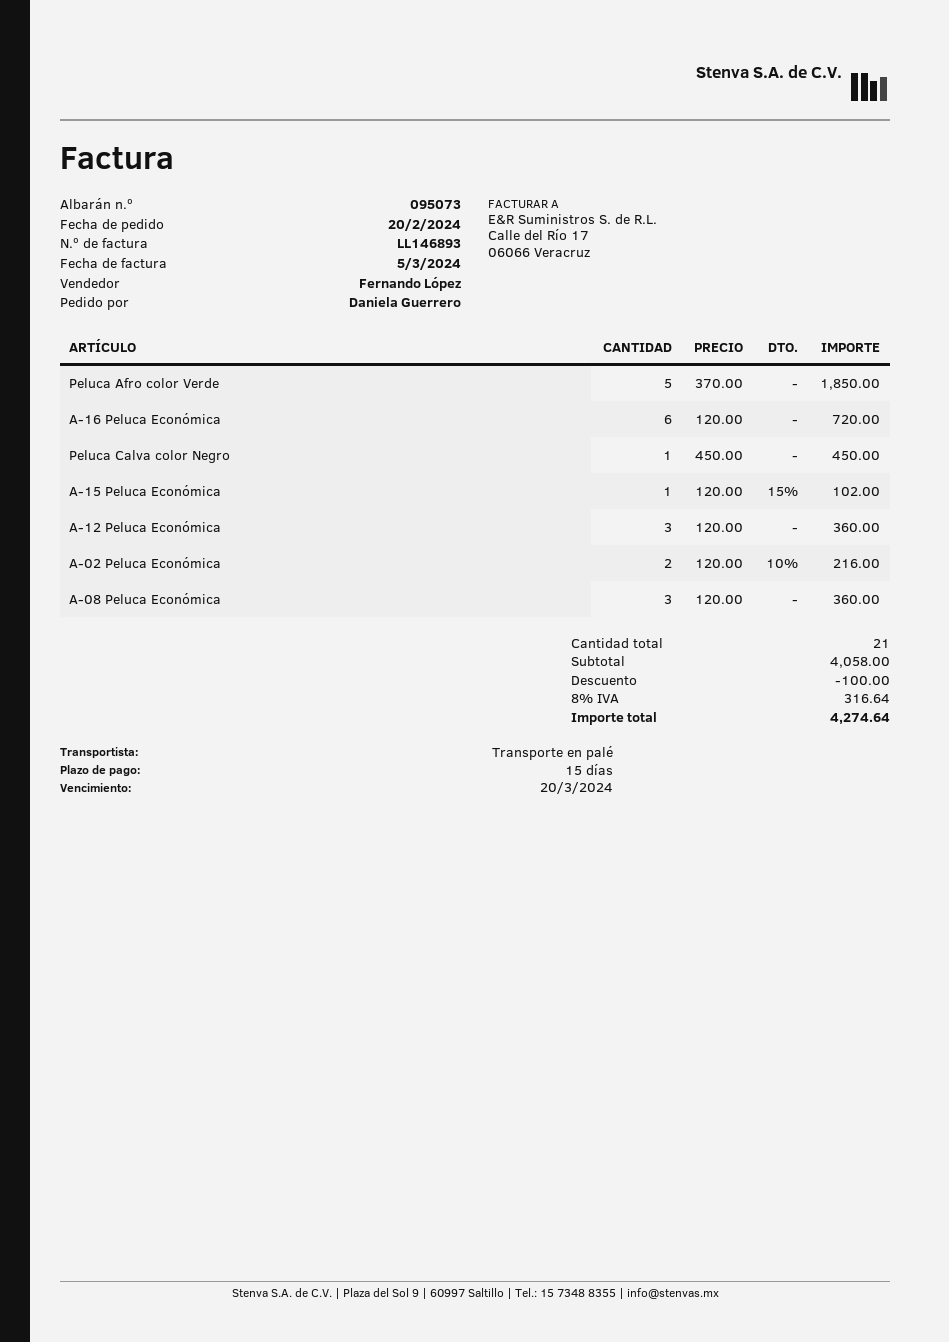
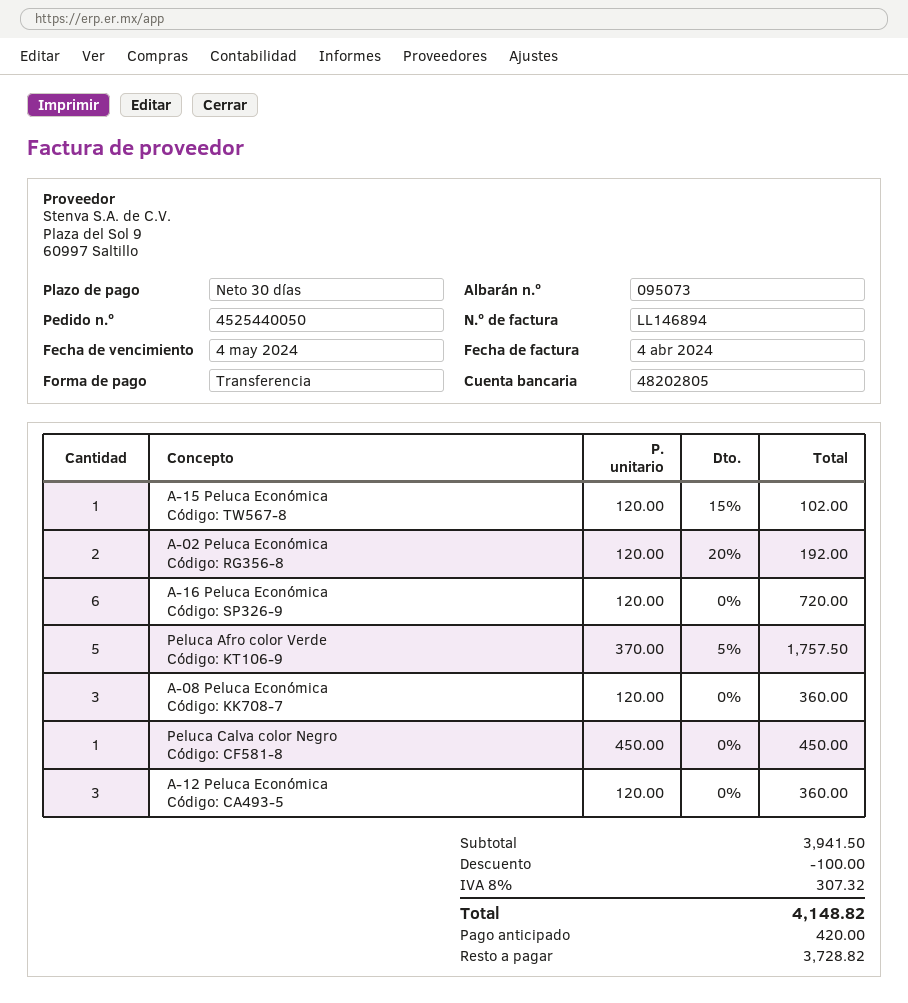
invoice number: LL146893 -> LL146894
invoice date: 2024-03-05 -> 2024-04-04
payment terms: 15 days -> 30 days
due date: 2024-03-20 -> 2024-05-04
Peluca Afro color Verde: 5 x 370.00 = 1850.00 -> 5 x 370.00 - 5% = 1757.50
A-02 Peluca Económica: 2 x 120.00 - 10% = 216.00 -> 2 x 120.00 - 20% = 192.00
subtotal: 4058.00 -> 3941.50
tax: 8% = 316.64 -> 8% = 307.32
total: 4274.64 -> 4148.82

